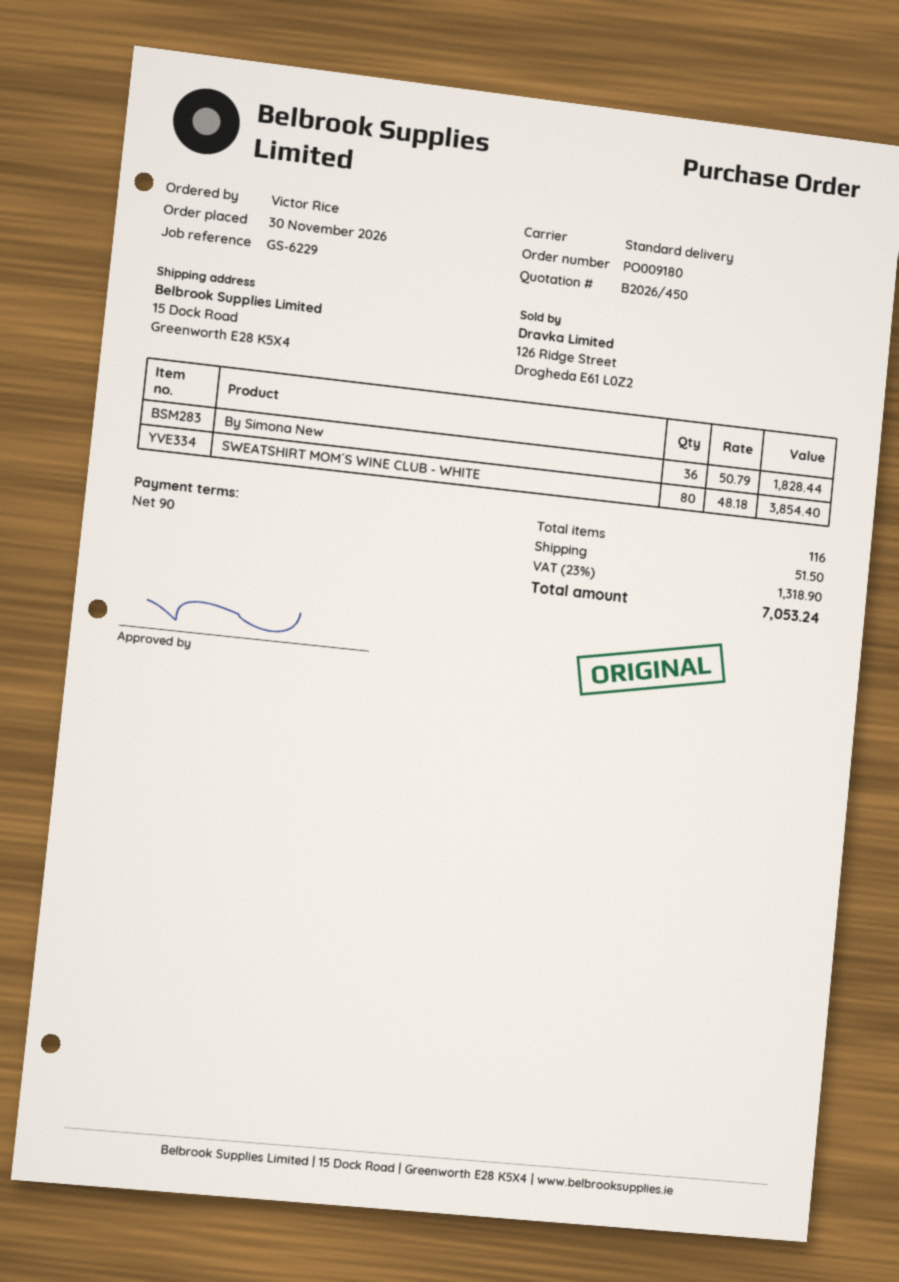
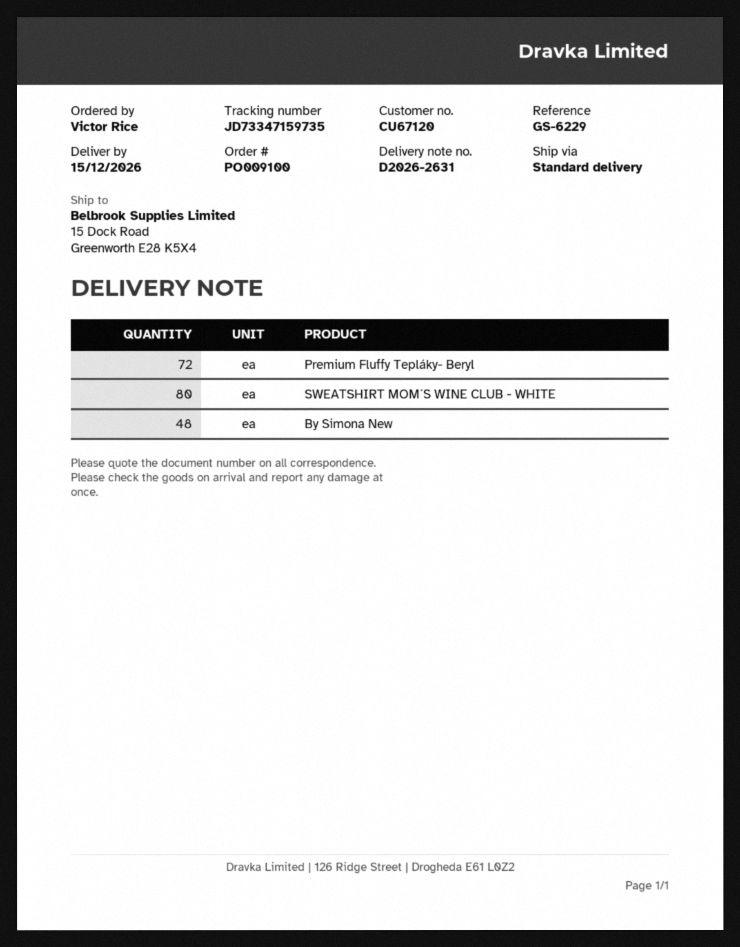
order number: PO009180 -> PO009100
By Simona New: 36 -> 48
Premium Fluffy Tepláky- Beryl: none -> 72

